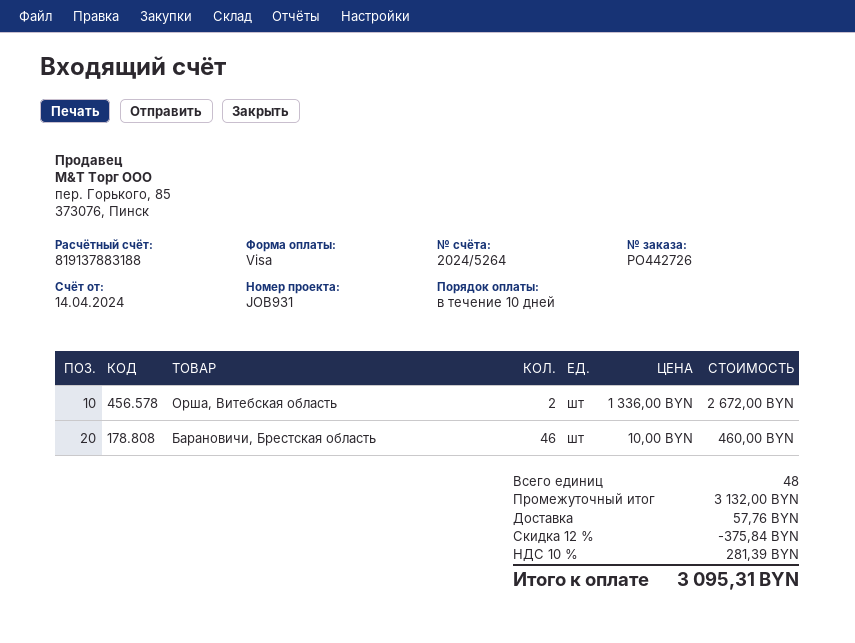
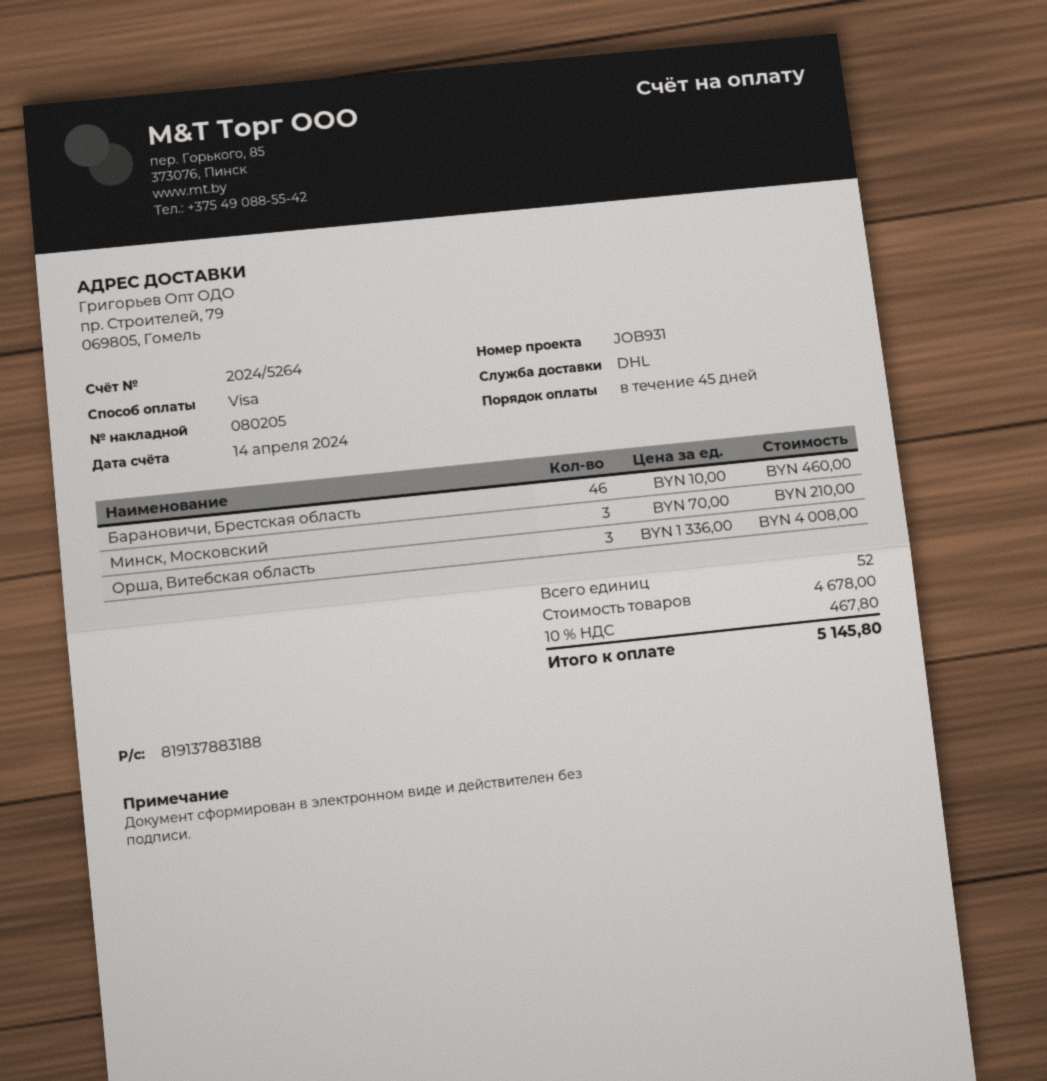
payment terms: 10 days -> 45 days
Орша, Витебская область: 2 x 1336.00 = 2672.00 -> 3 x 1336.00 = 4008.00
Минск, Московский: none -> 3 x 70.00 = 210.00
total quantity: 48 -> 52
subtotal: 3132.00 -> 4678.00
discount: 12% = 375.84 -> none
shipping: 57.76 -> none
tax: 10% = 281.39 -> 10% = 467.80
total: 3095.31 -> 5145.80

